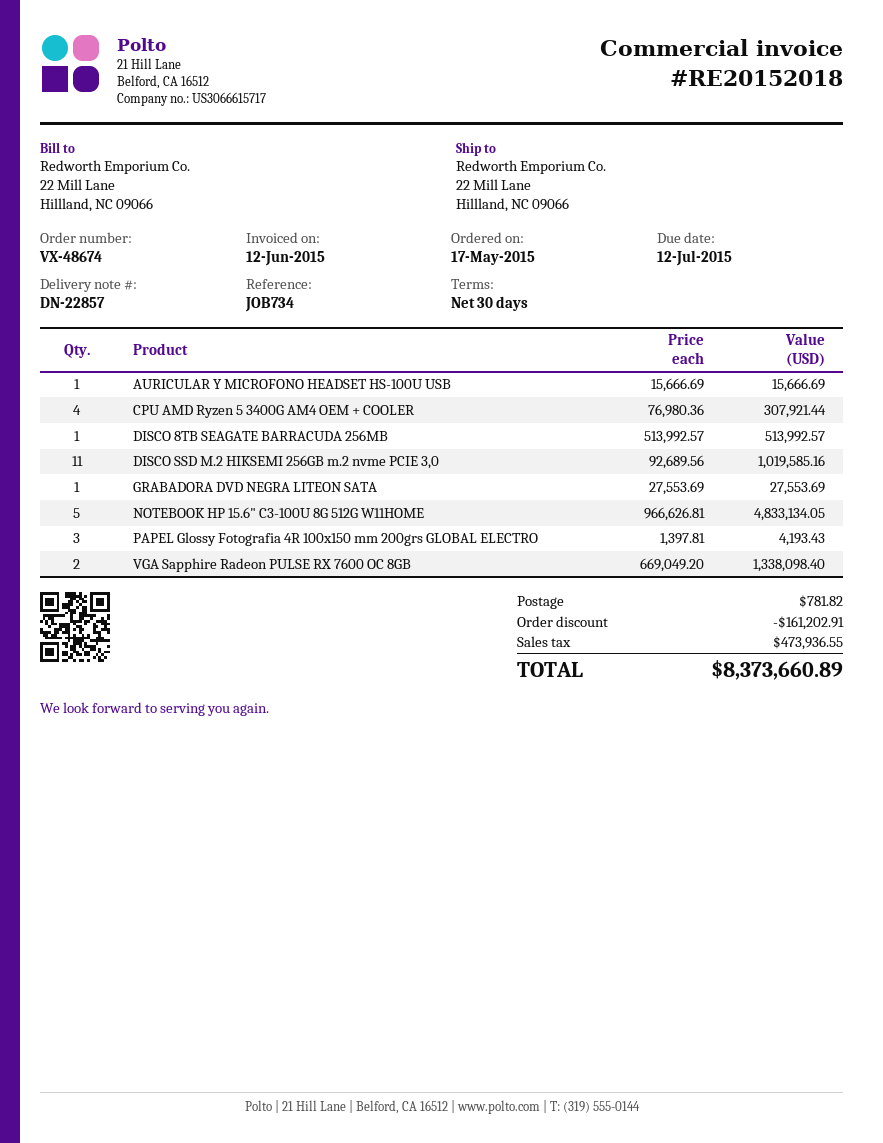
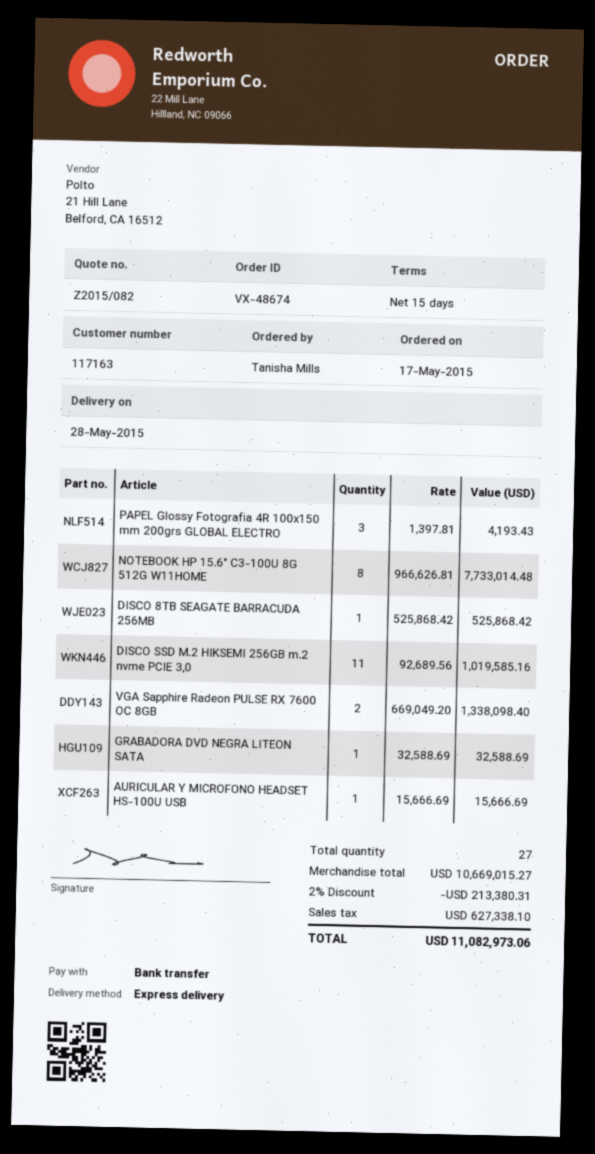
payment terms: 30 days -> 15 days
CPU AMD Ryzen 5 3400G AM4 OEM + COOLER: 4 x 76980.36 = 307921.44 -> none
DISCO 8TB SEAGATE BARRACUDA 256MB: 1 x 513992.57 = 513992.57 -> 1 x 525868.42 = 525868.42
GRABADORA DVD NEGRA LITEON SATA: 1 x 27553.69 = 27553.69 -> 1 x 32588.69 = 32588.69
NOTEBOOK HP 15.6" C3-100U 8G 512G W11HOME: 5 x 966626.81 = 4833134.05 -> 8 x 966626.81 = 7733014.48
discount: 161202.91 -> 213380.31
shipping: 781.82 -> none
tax: 473936.55 -> 627338.10
total: 8373660.89 -> 11082973.06

